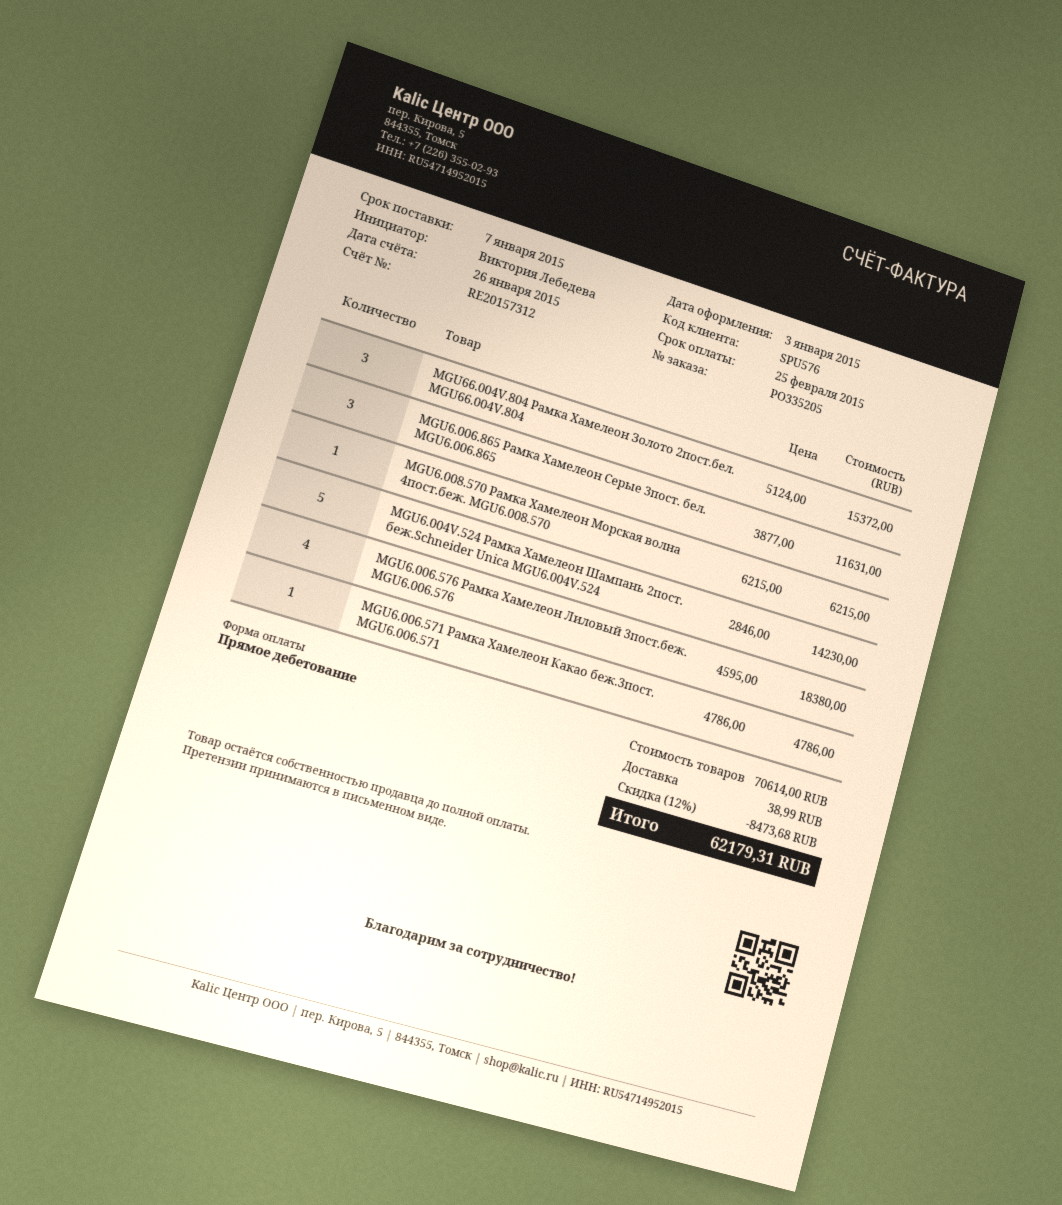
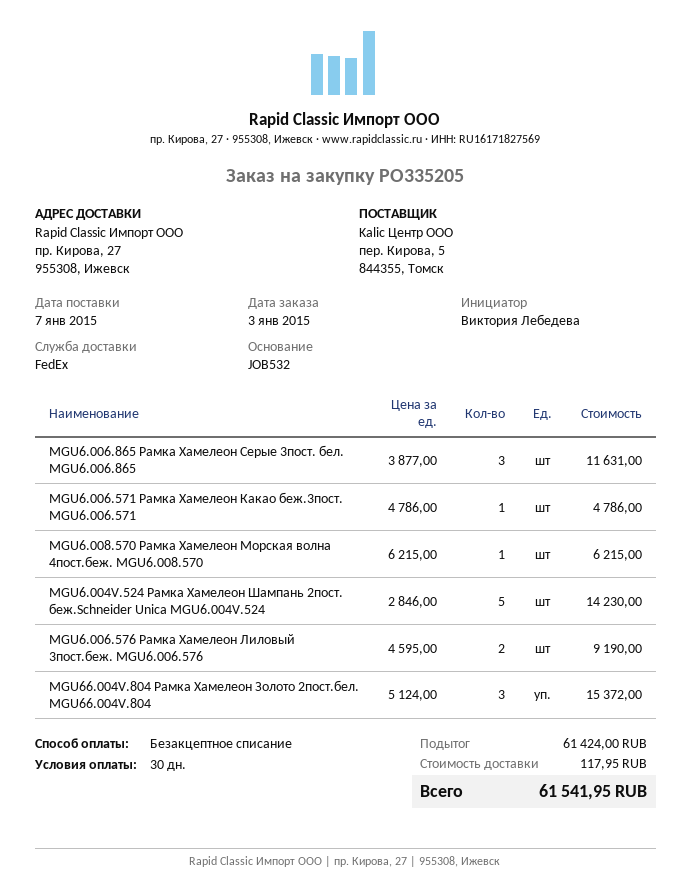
MGU6.006.576 Рамка Хамелеон Лиловый 3пост.беж. MGU6.006.576: 4 x 4595.00 = 18380.00 -> 2 x 4595.00 = 9190.00
subtotal: 70614.00 -> 61424.00
discount: 12% = 8473.68 -> none
shipping: 38.99 -> 117.95
total: 62179.31 -> 61541.95

